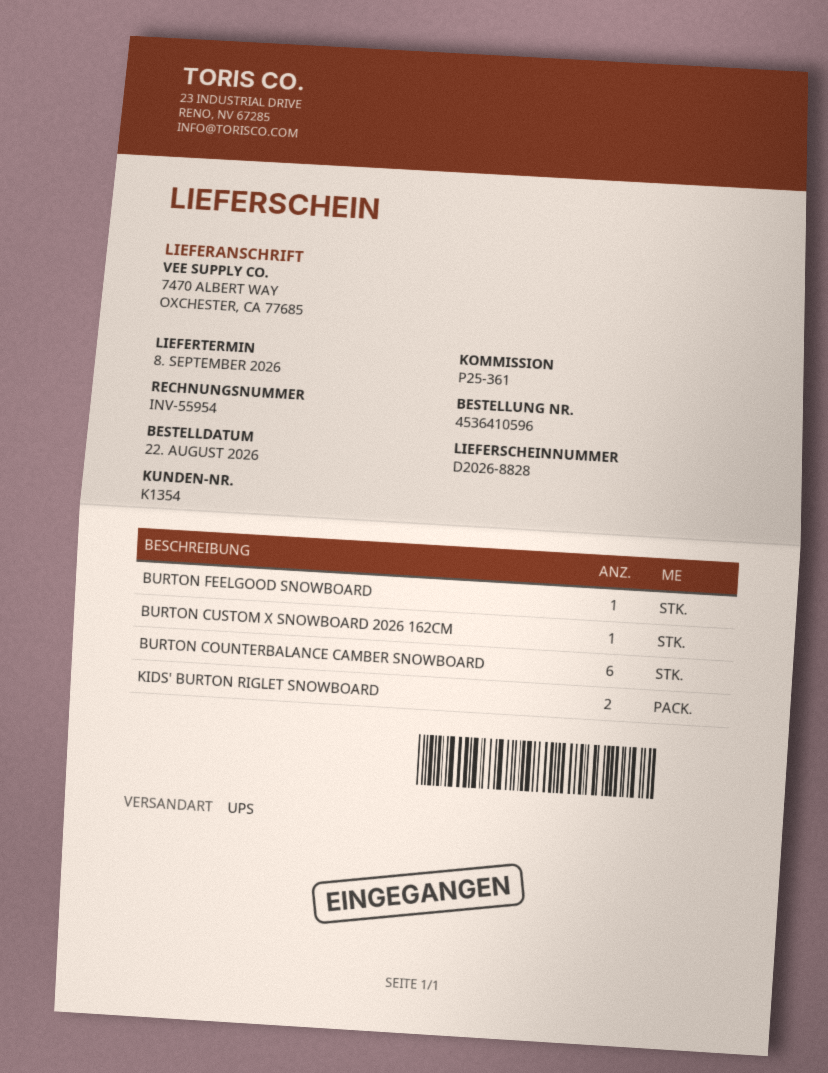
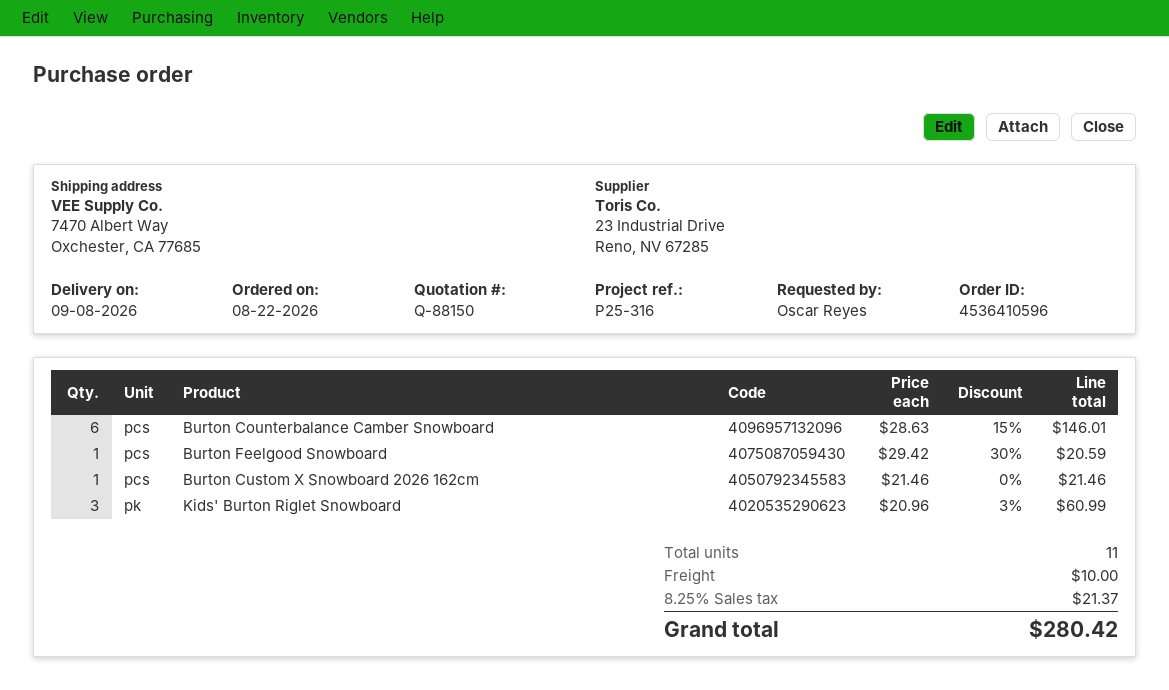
reference: P25-361 -> P25-316
KIDS' BURTON RIGLET SNOWBOARD: 2 -> 3

